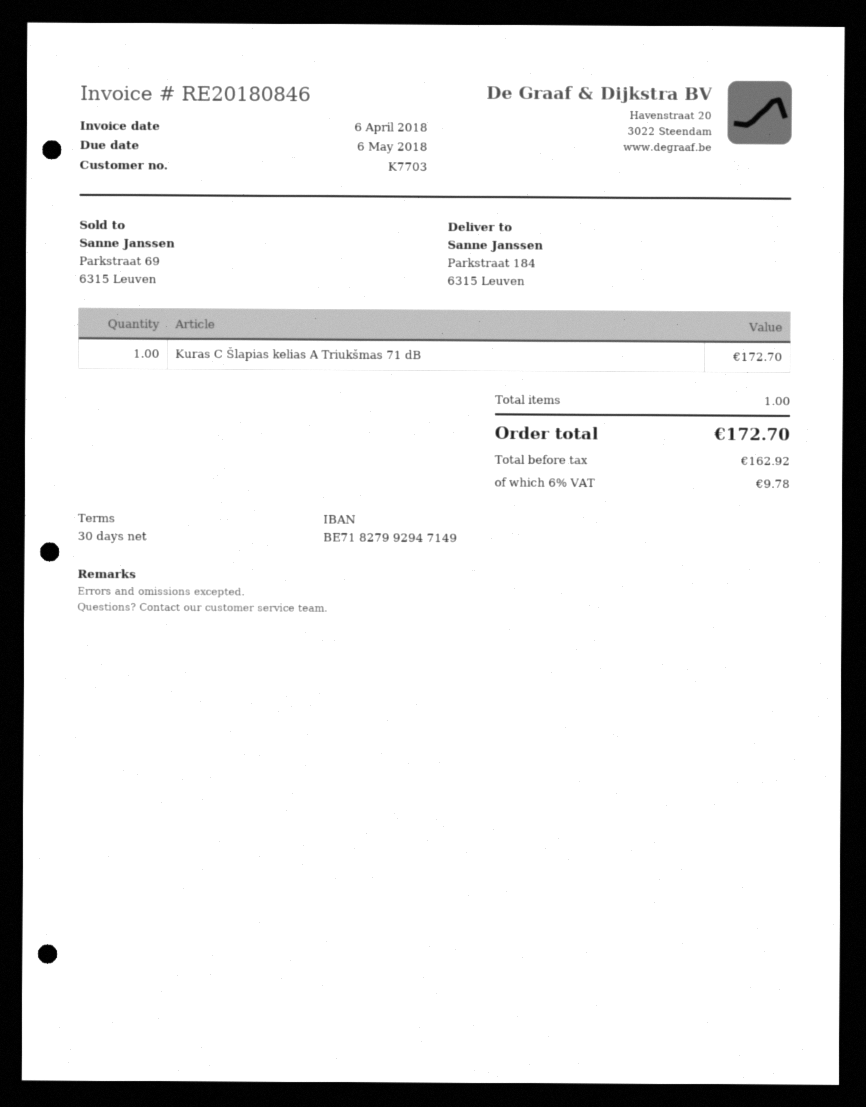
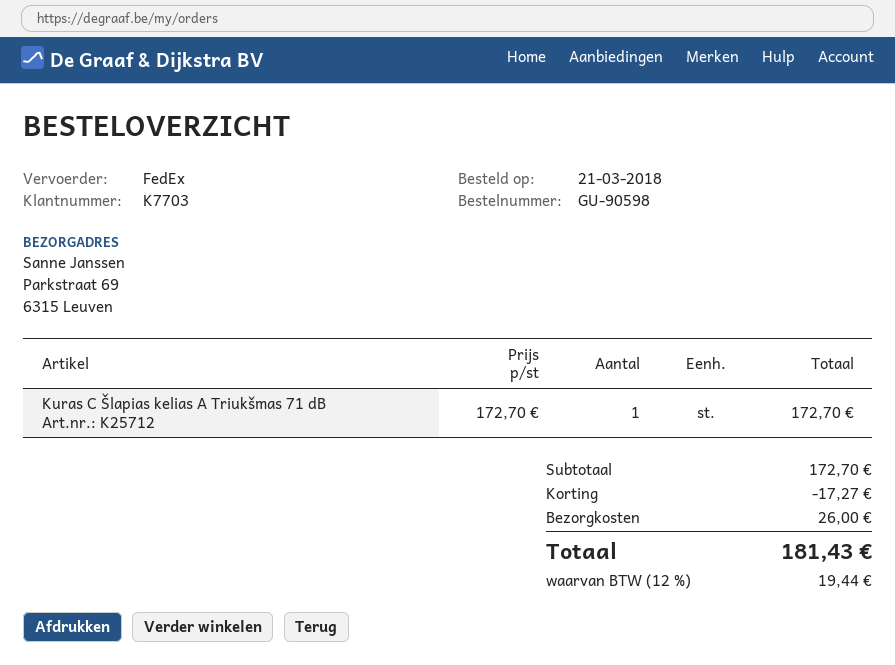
ship to: Parkstraat 184, 6315 Leuven -> Parkstraat 69, 6315 Leuven
discount: none -> 17.27
shipping: none -> 26.00
tax: 6% = 9.78 -> 12% = 19.44
total: 172.70 -> 181.43

